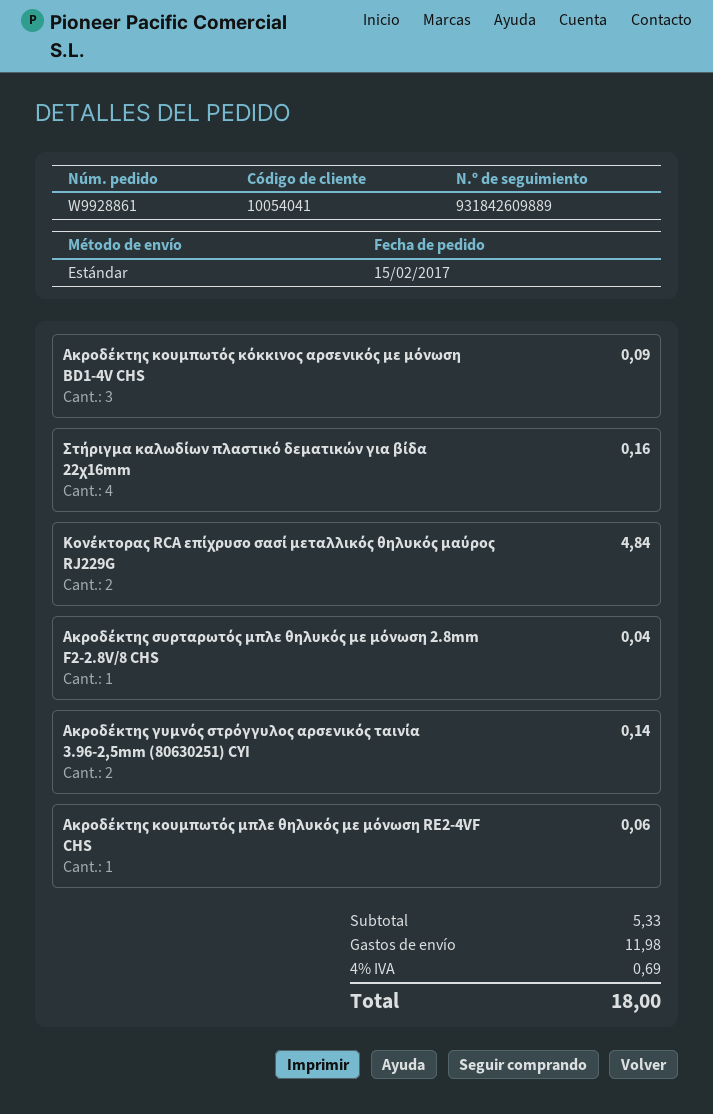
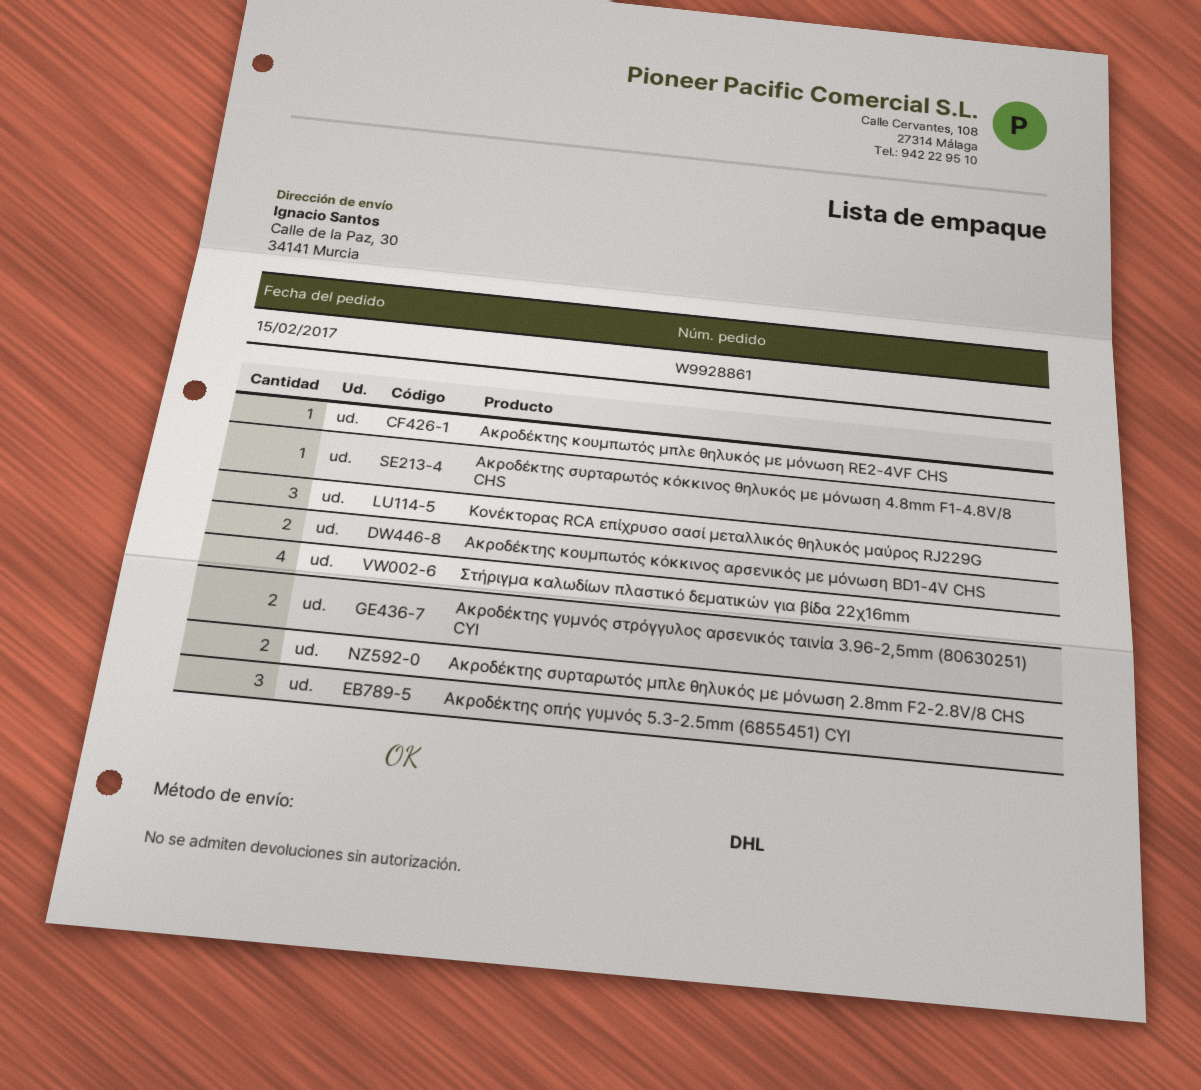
shipping method: standard -> DHL
Ακροδέκτης κουμπωτός κόκκινος αρσενικός με μόνωση BD1-4V CHS: 3 -> 2
Κονέκτορας RCA επίχρυσο σασί μεταλλικός θηλυκός μαύρος RJ229G: 2 -> 3
Ακροδέκτης συρταρωτός μπλε θηλυκός με μόνωση 2.8mm F2-2.8V/8 CHS: 1 -> 2
Ακροδέκτης συρταρωτός κόκκινος θηλυκός με μόνωση 4.8mm F1-4.8V/8 CHS: none -> 1
Ακροδέκτης οπής γυμνός 5.3-2.5mm (6855451) CYI: none -> 3

